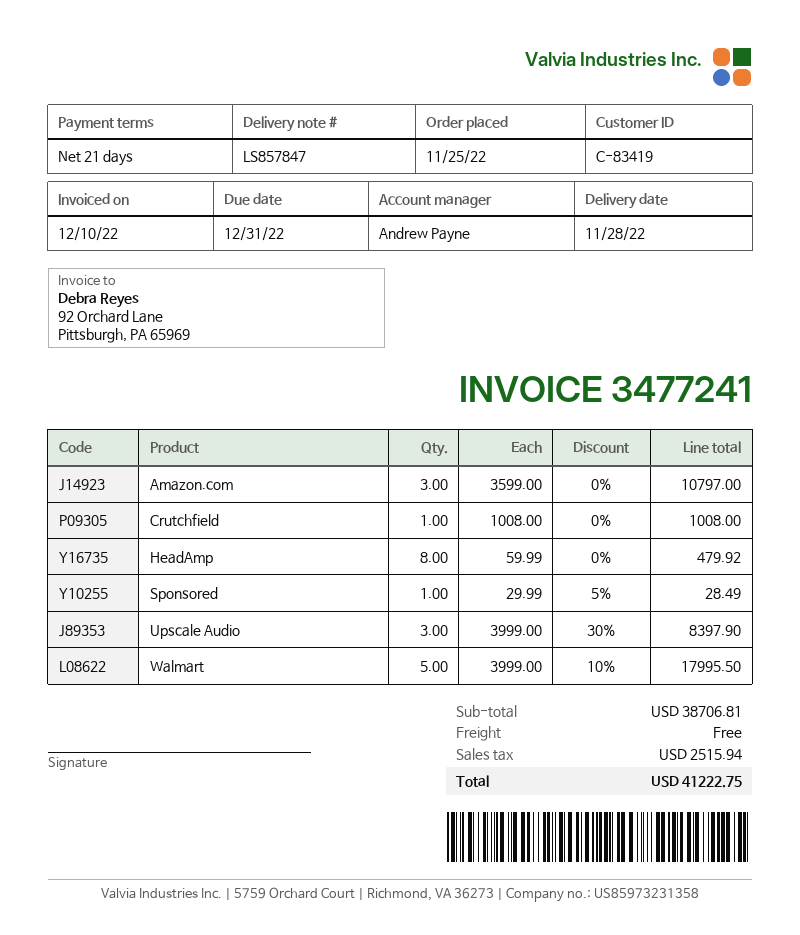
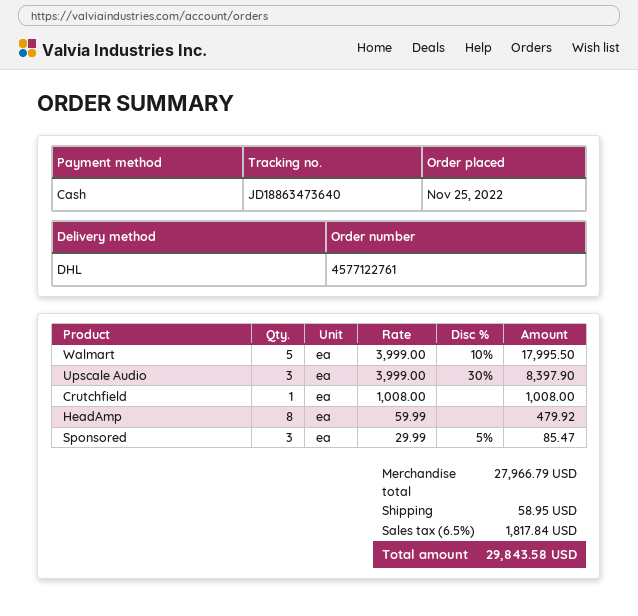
Amazon.com: 3 x 3599.00 = 10797.00 -> none
Sponsored: 1 x 29.99 - 5% = 28.49 -> 3 x 29.99 - 5% = 85.47
subtotal: 38706.81 -> 27966.79
shipping: 0.00 -> 58.95
tax: 2515.94 -> 1817.84
total: 41222.75 -> 29843.58

